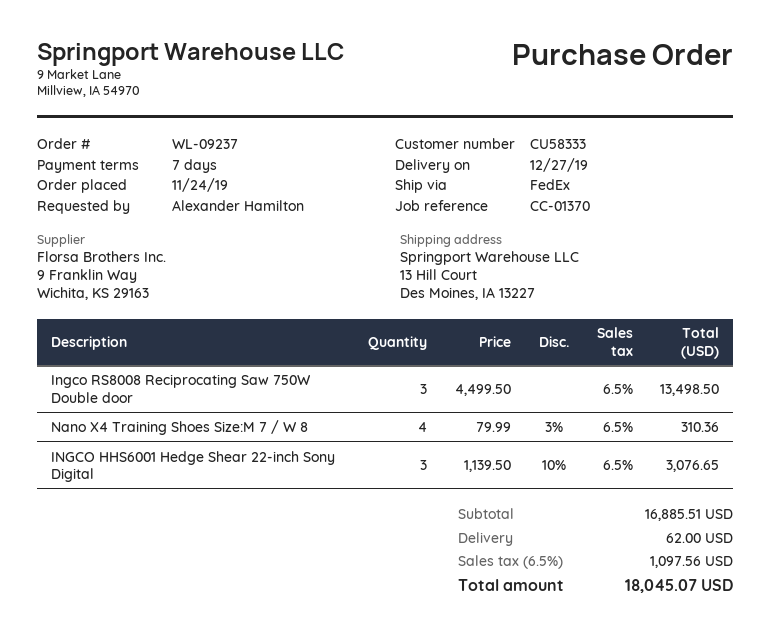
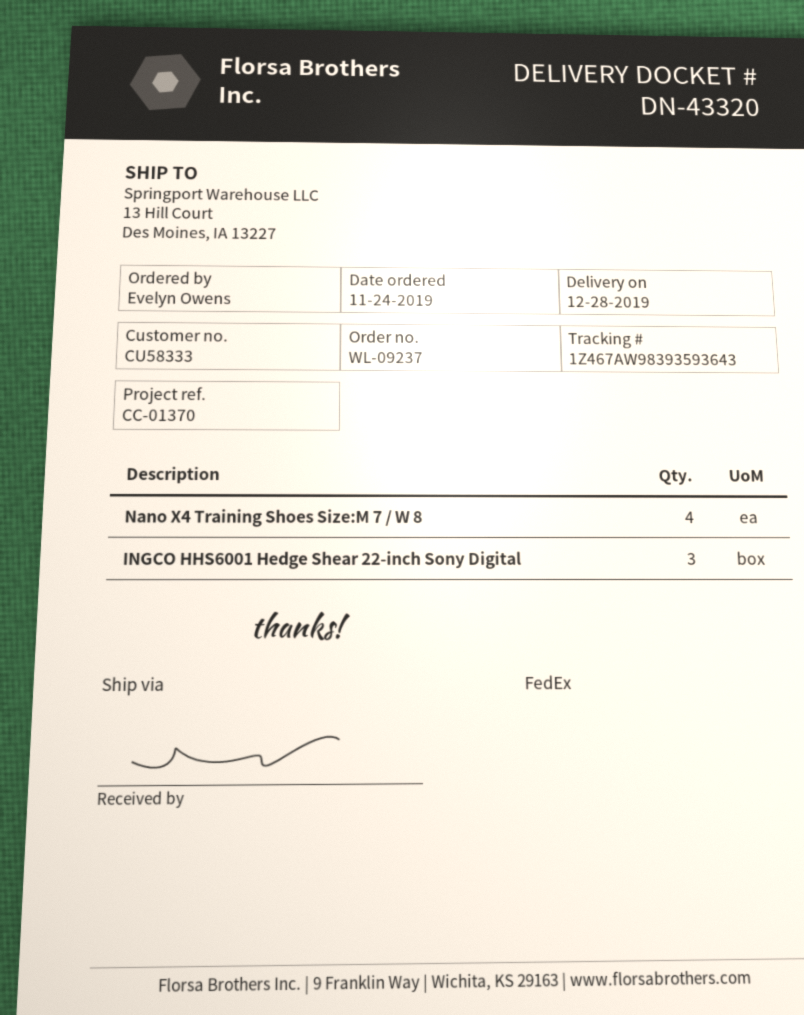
delivery date: 2019-12-27 -> 2019-12-28
ordered by: Alexander Hamilton -> Evelyn Owens
Ingco RS8008 Reciprocating Saw 750W Double door: 3 -> none

